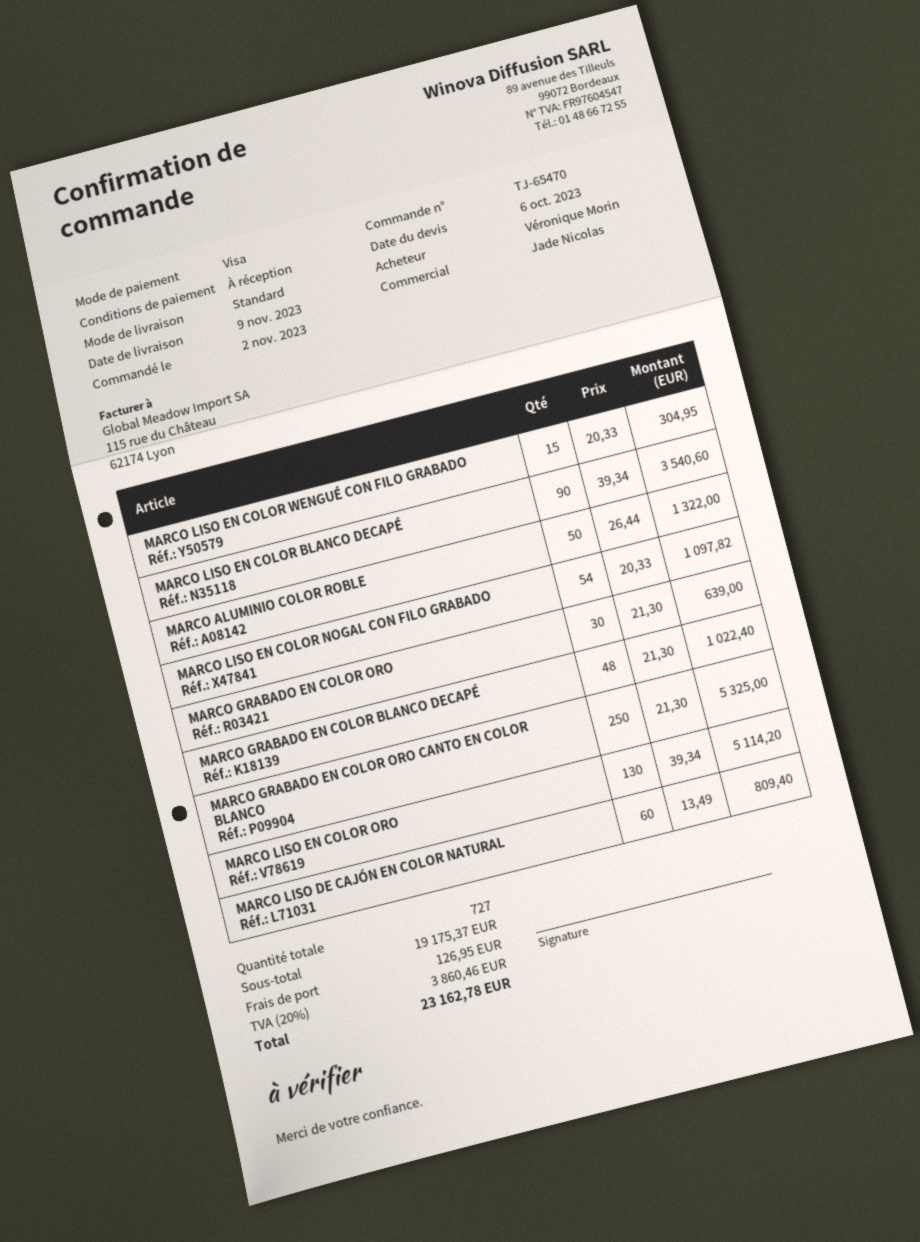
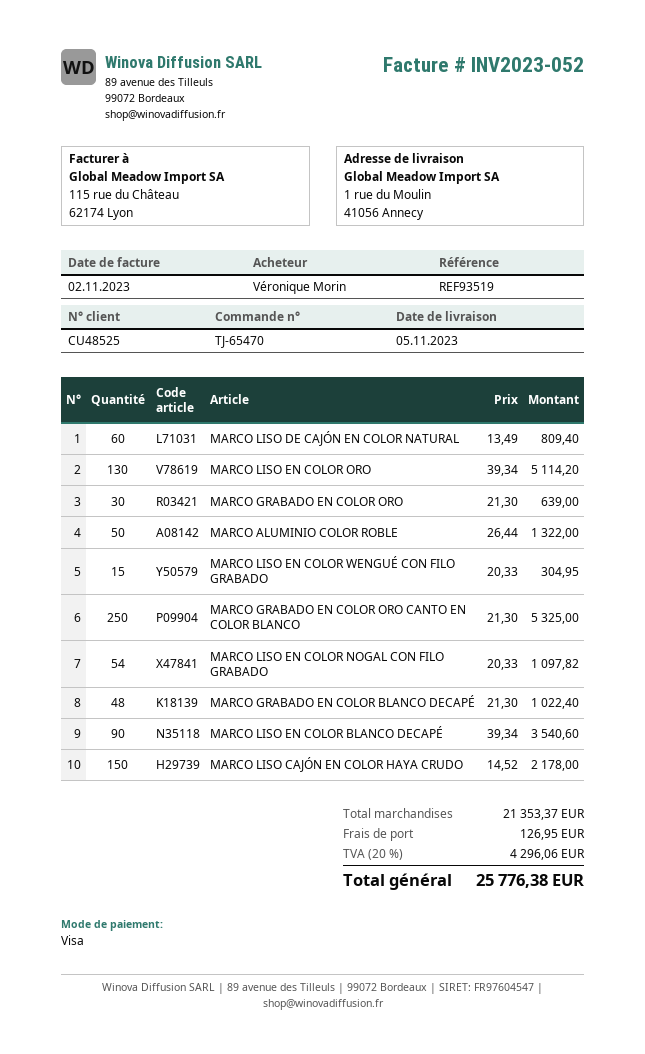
delivery date: 2023-11-09 -> 2023-11-05
MARCO LISO CAJÓN EN COLOR HAYA CRUDO: none -> 150 x 14.52 = 2178.00
subtotal: 19175.37 -> 21353.37
tax: 20% = 3860.46 -> 20% = 4296.06
total: 23162.78 -> 25776.38

